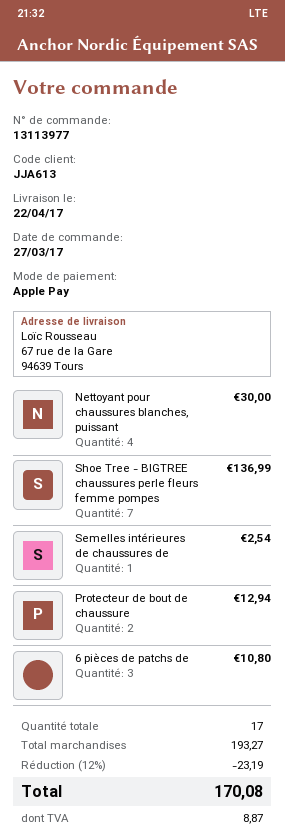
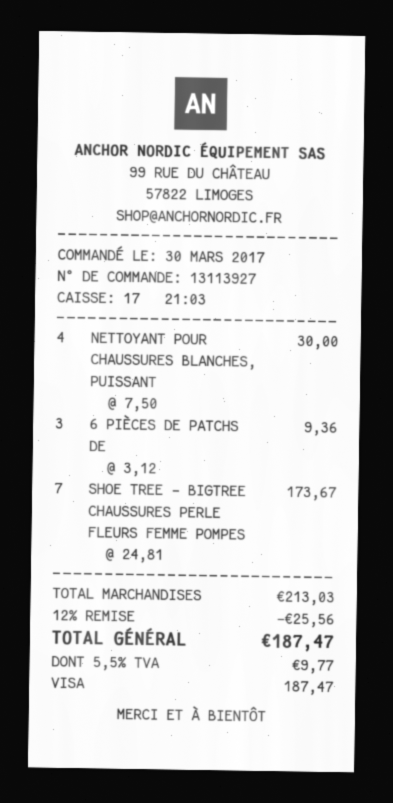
order number: 13113977 -> 13113927
order date: 2017-03-27 -> 2017-03-30
payment method: Apple Pay -> Visa
Shoe Tree - BIGTREE chaussures perle fleurs femme pompes: 7 for 136.99 -> 7 for 173.67
Semelles intérieures de chaussures de: 1 for 2.54 -> none
Protecteur de bout de chaussure: 2 for 12.94 -> none
6 pièces de patchs de: 3 for 10.80 -> 3 for 9.36
subtotal: 193.27 -> 213.03
discount: 12% = 23.19 -> 12% = 25.56
tax: 8.87 -> 9.77
total: 170.08 -> 187.47

